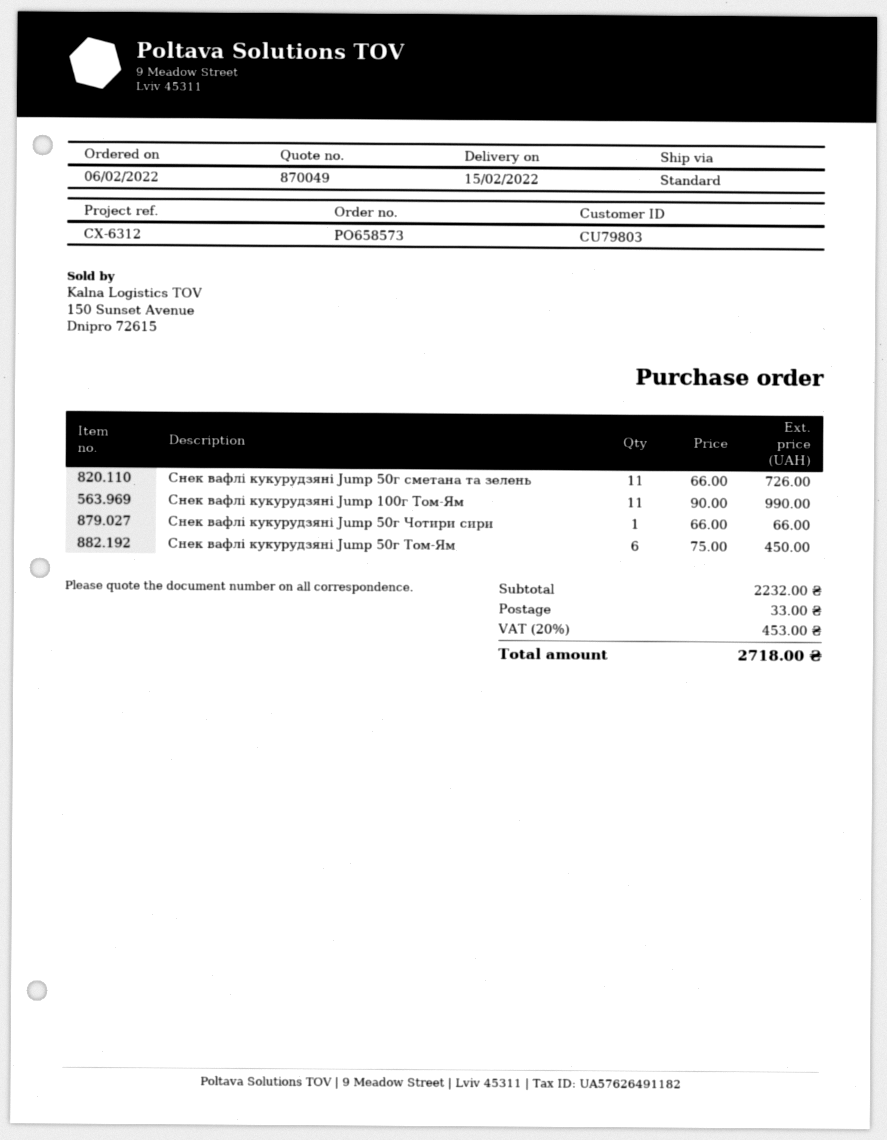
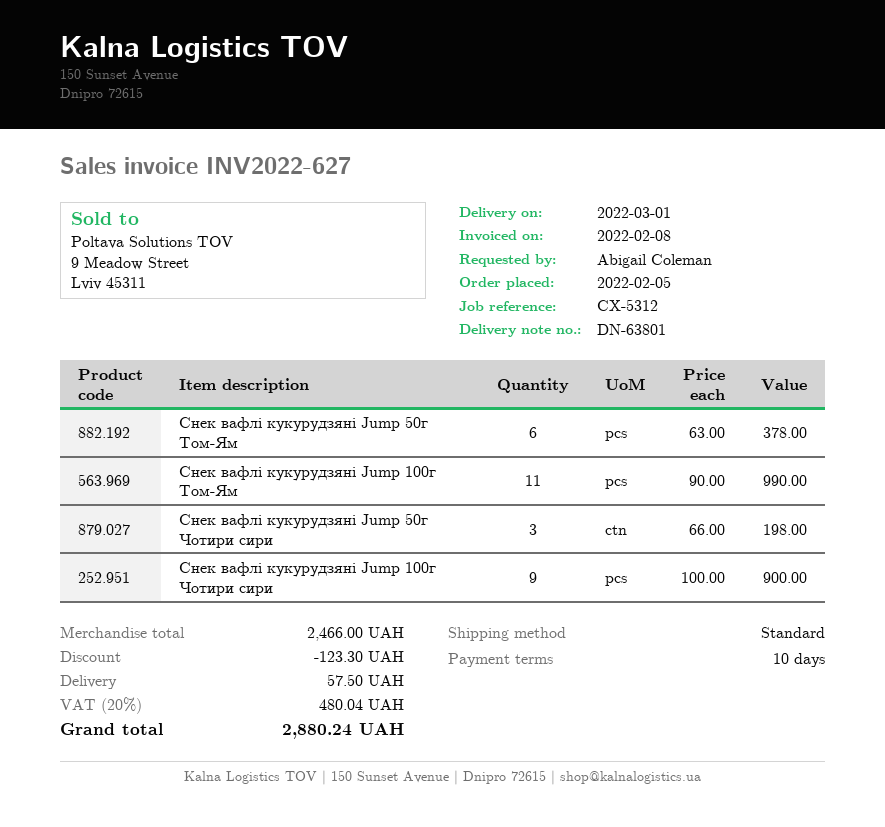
order date: 2022-02-06 -> 2022-02-05
delivery date: 2022-02-15 -> 2022-03-01
reference: CX-6312 -> CX-5312
Снек вафлі кукурудзяні Jump 50г сметана та зелень: 11 x 66.00 = 726.00 -> none
Снек вафлі кукурудзяні Jump 50г Чотири сири: 1 x 66.00 = 66.00 -> 3 x 66.00 = 198.00
Снек вафлі кукурудзяні Jump 50г Том-Ям: 6 x 75.00 = 450.00 -> 6 x 63.00 = 378.00
Снек вафлі кукурудзяні Jump 100г Чотири сири: none -> 9 x 100.00 = 900.00
subtotal: 2232.00 -> 2466.00
discount: none -> 123.30
shipping: 33.00 -> 57.50
tax: 20% = 453.00 -> 20% = 480.04
total: 2718.00 -> 2880.24

